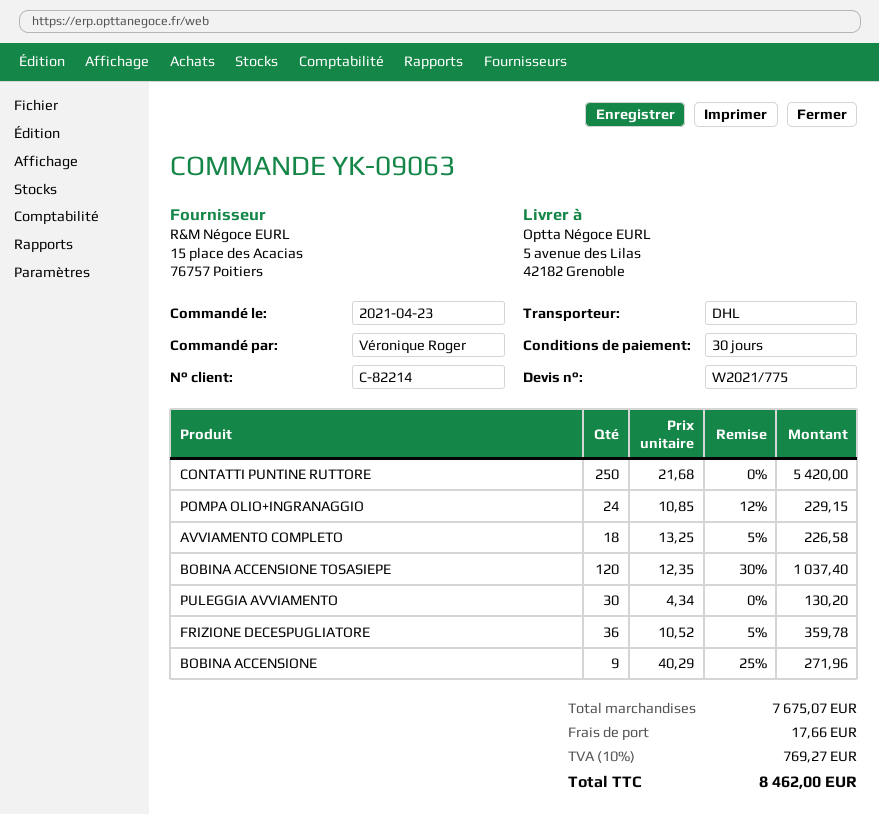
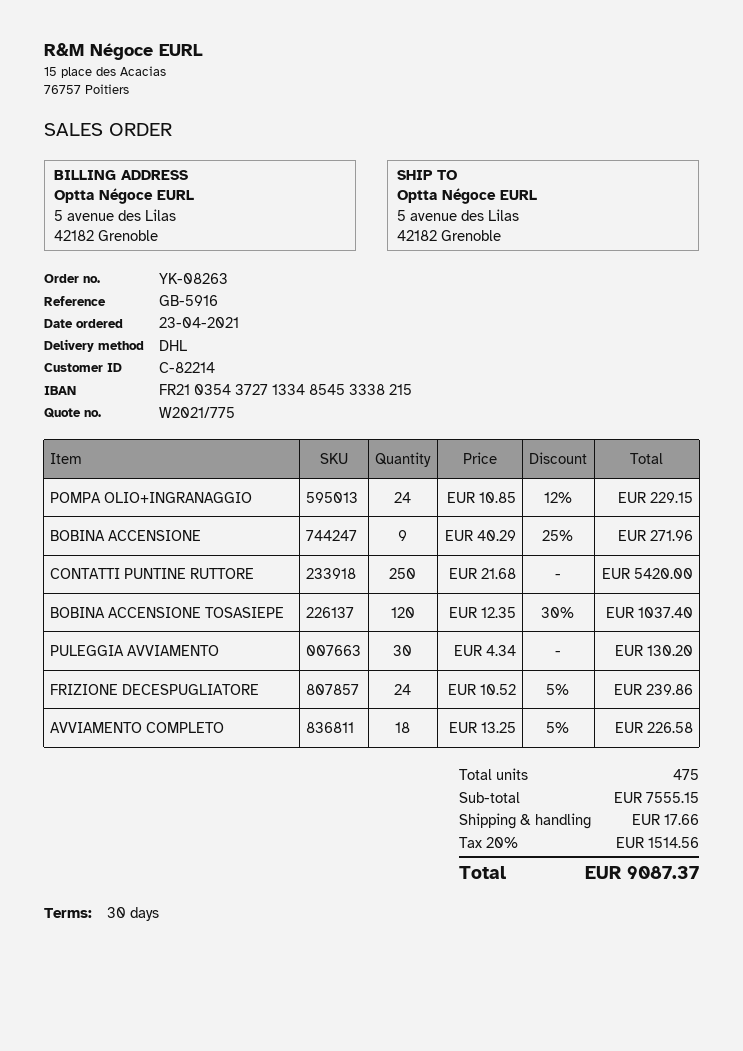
order number: YK-09063 -> YK-08263
FRIZIONE DECESPUGLIATORE: 36 x 10.52 - 5% = 359.78 -> 24 x 10.52 - 5% = 239.86
subtotal: 7675.07 -> 7555.15
tax: 10% = 769.27 -> 20% = 1514.56
total: 8462.00 -> 9087.37

